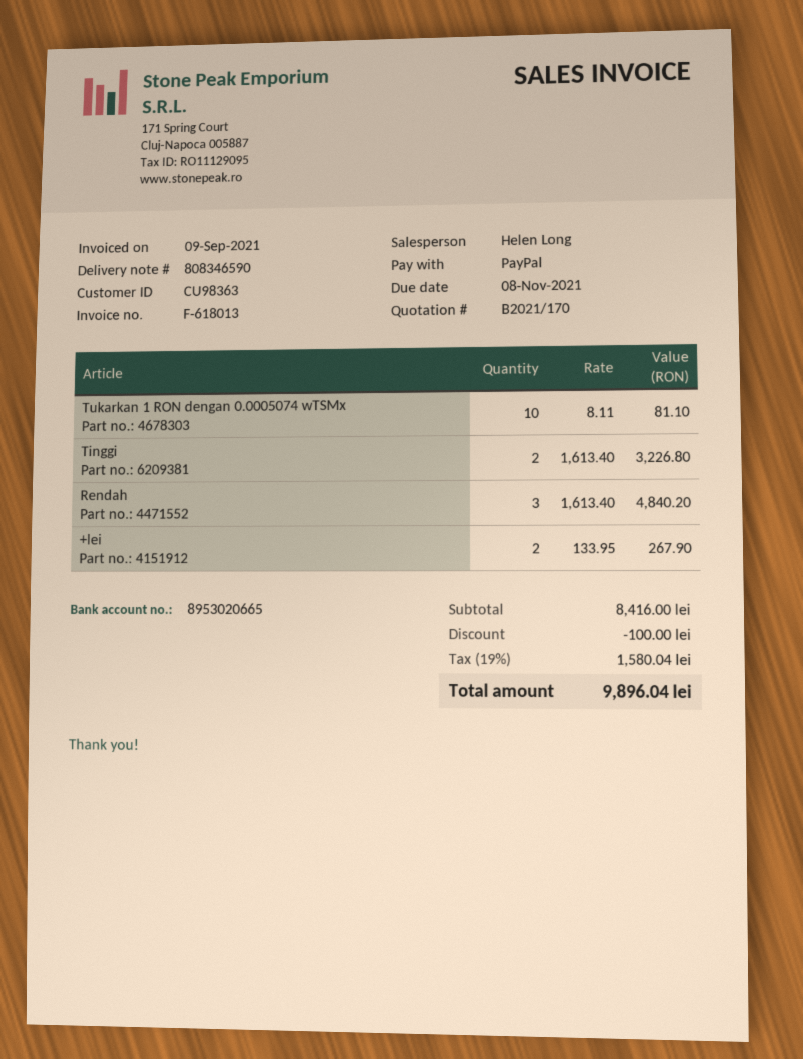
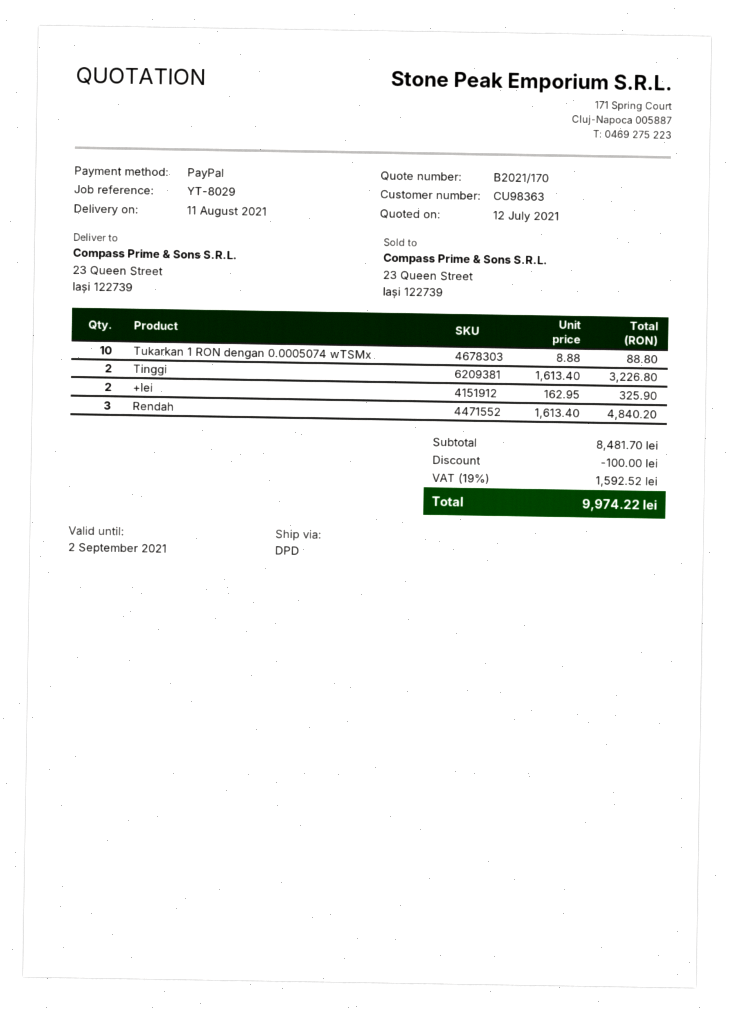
Tukarkan 1 RON dengan 0.0005074 wTSMx: 10 x 8.11 = 81.10 -> 10 x 8.88 = 88.80
+lei: 2 x 133.95 = 267.90 -> 2 x 162.95 = 325.90
subtotal: 8416.00 -> 8481.70
tax: 19% = 1580.04 -> 19% = 1592.52
total: 9896.04 -> 9974.22

